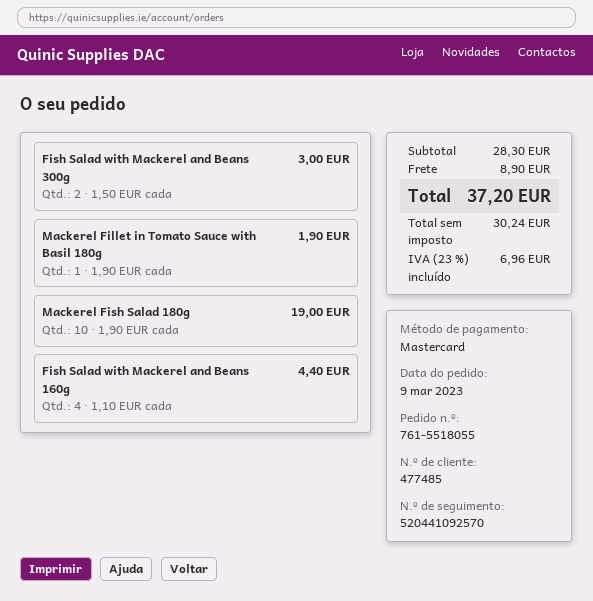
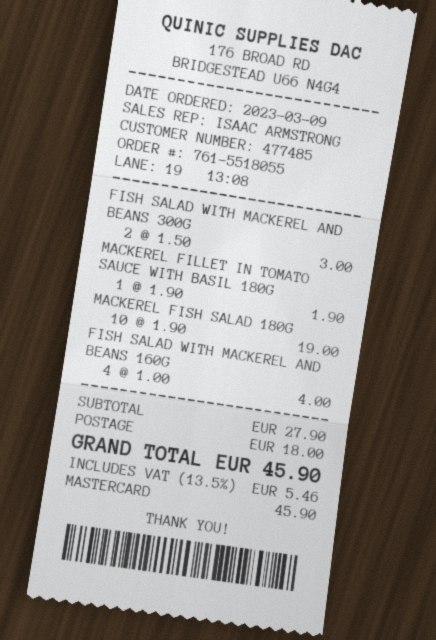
Fish Salad with Mackerel and Beans 160g: 4 x 1.10 = 4.40 -> 4 x 1.00 = 4.00
subtotal: 28.30 -> 27.90
shipping: 8.90 -> 18.00
tax: 23% = 6.96 -> 13.5% = 5.46
total: 37.20 -> 45.90

